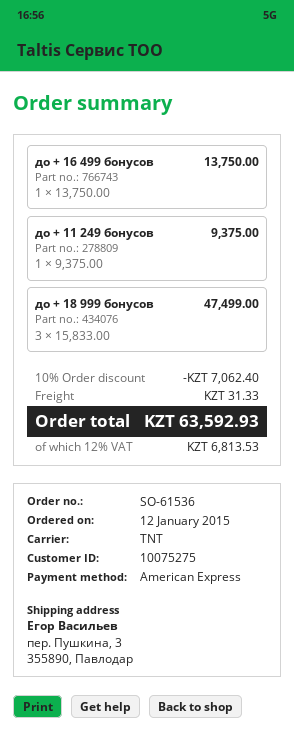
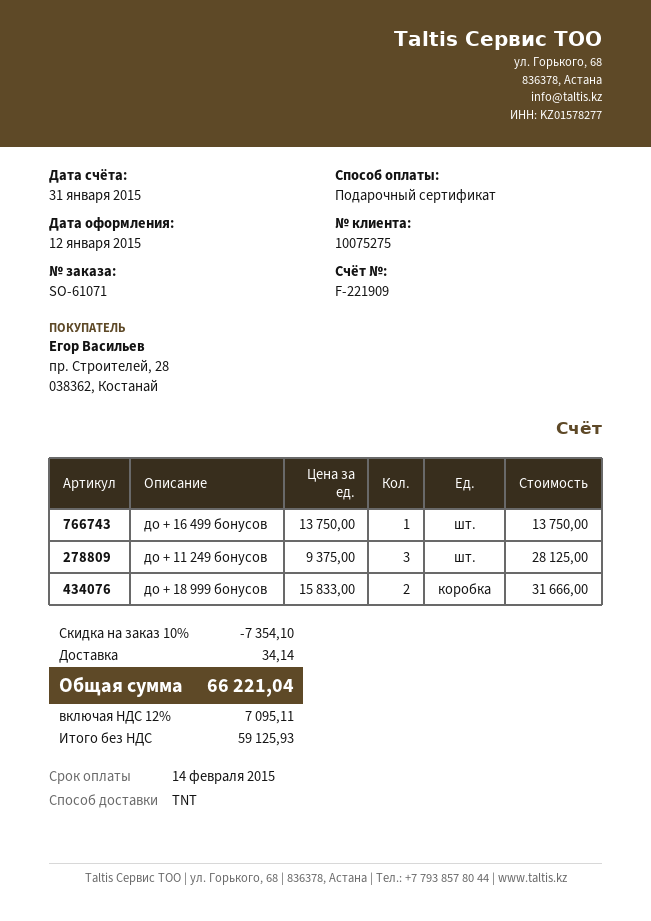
order number: SO-61536 -> SO-61071
payment method: American Express -> gift card
до + 11 249 бонусов: 1 x 9375.00 = 9375.00 -> 3 x 9375.00 = 28125.00
до + 18 999 бонусов: 3 x 15833.00 = 47499.00 -> 2 x 15833.00 = 31666.00
discount: 10% = 7062.40 -> 10% = 7354.10
shipping: 31.33 -> 34.14
tax: 12% = 6813.53 -> 12% = 7095.11
total: 63592.93 -> 66221.04

